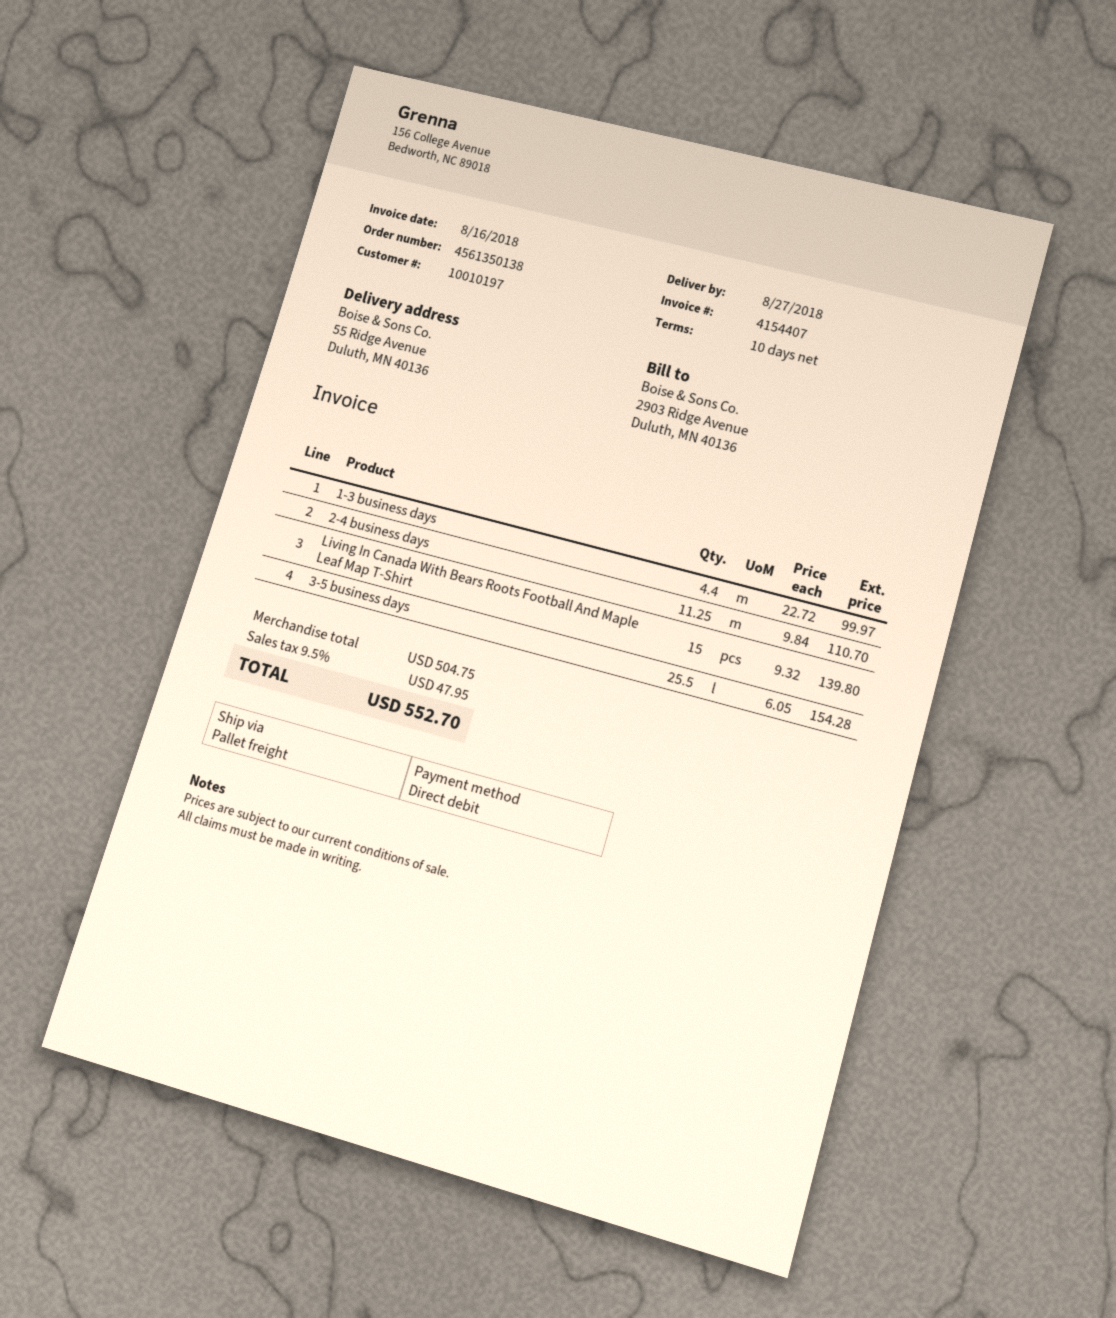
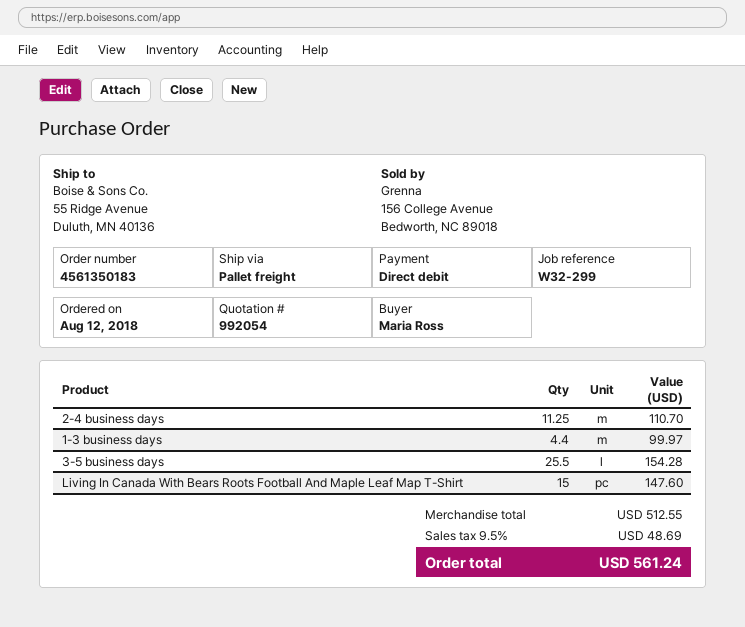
order number: 4561350138 -> 4561350183
Living In Canada With Bears Roots Football And Maple Leaf Map T-Shirt: 15 for 139.80 -> 15 for 147.60
subtotal: 504.75 -> 512.55
tax: 9.5% = 47.95 -> 9.5% = 48.69
total: 552.70 -> 561.24

